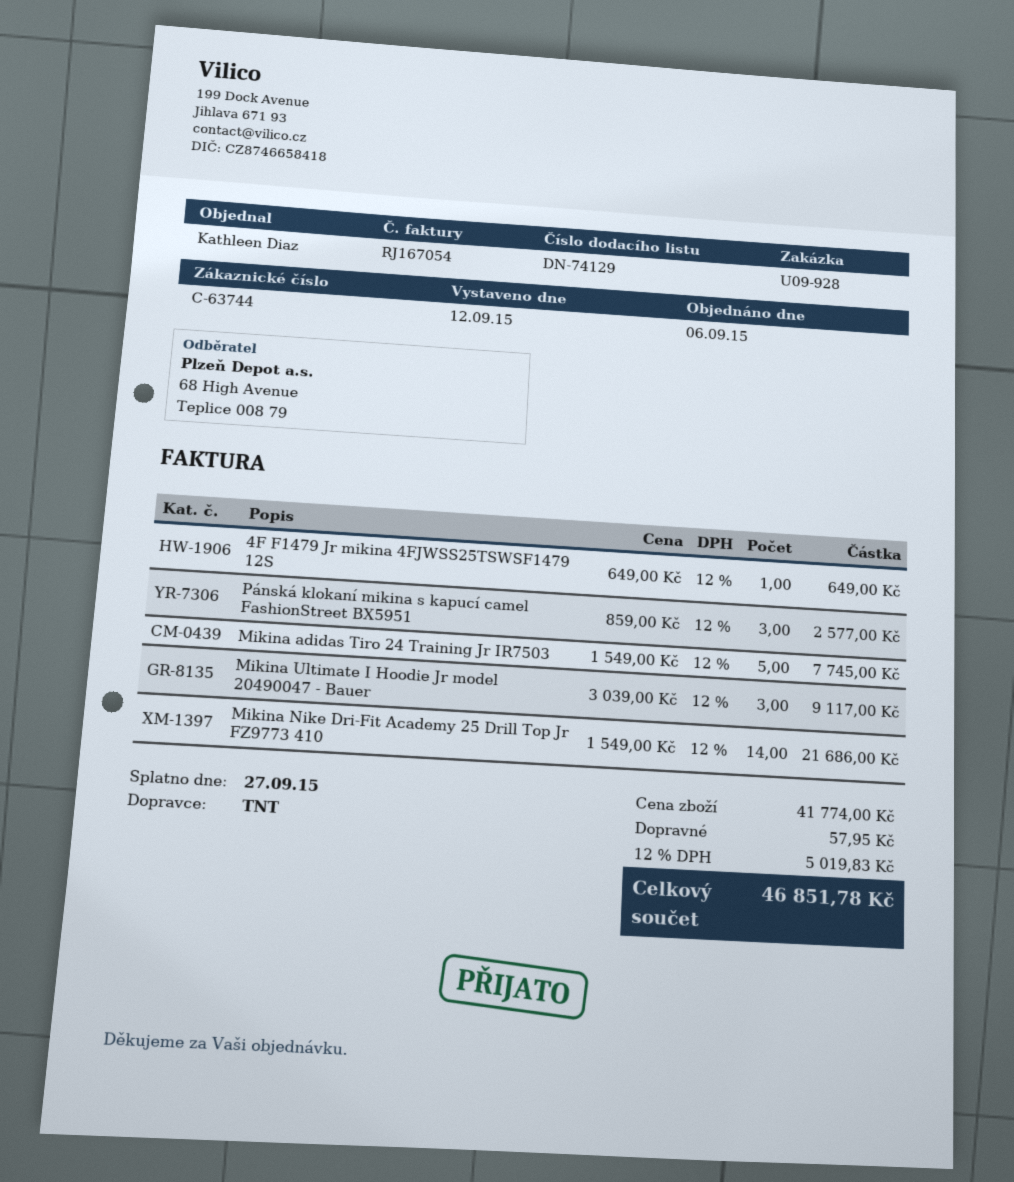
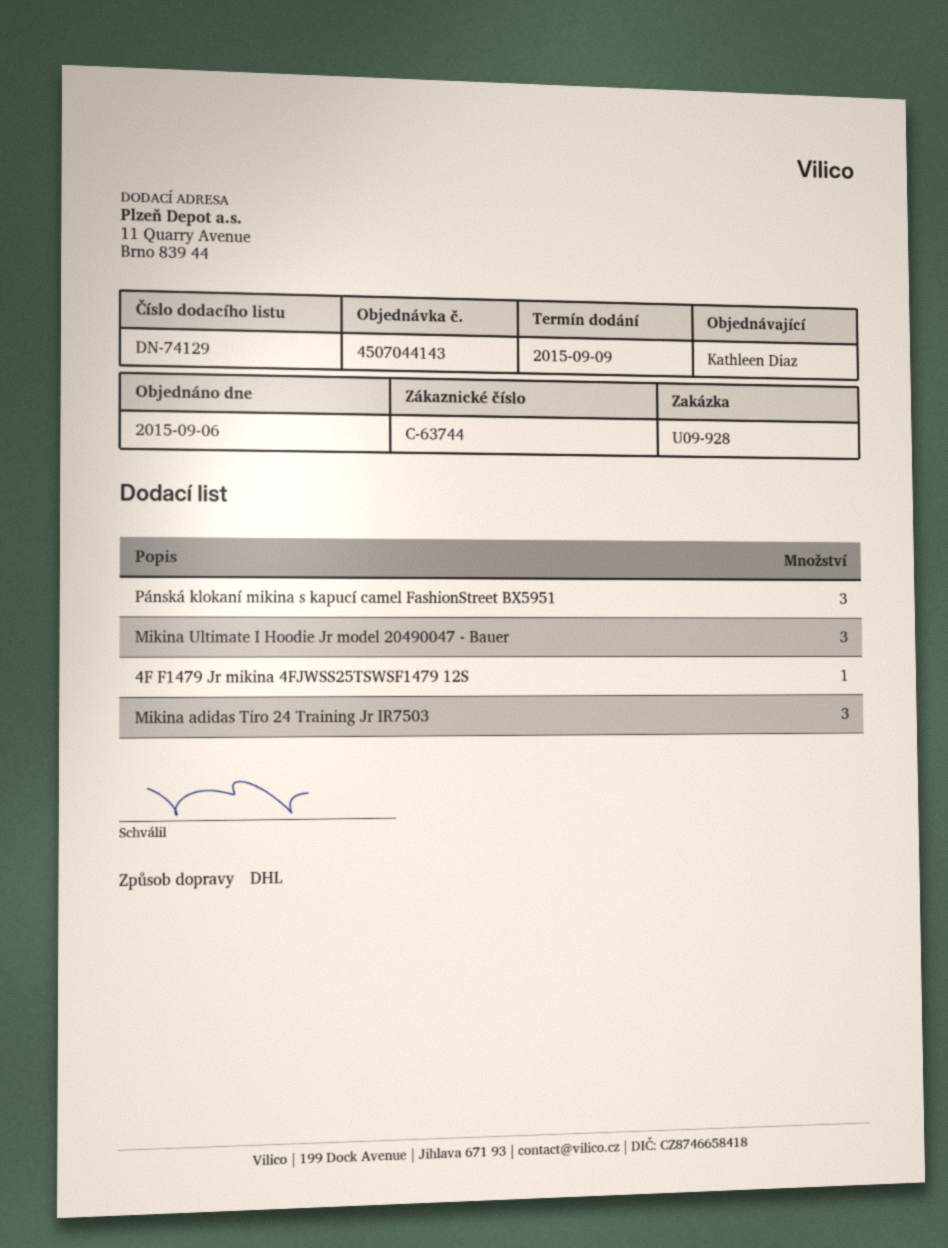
shipping method: TNT -> DHL
Mikina adidas Tiro 24 Training Jr IR7503: 5 -> 3
Mikina Nike Dri-Fit Academy 25 Drill Top Jr FZ9773 410: 14 -> none

